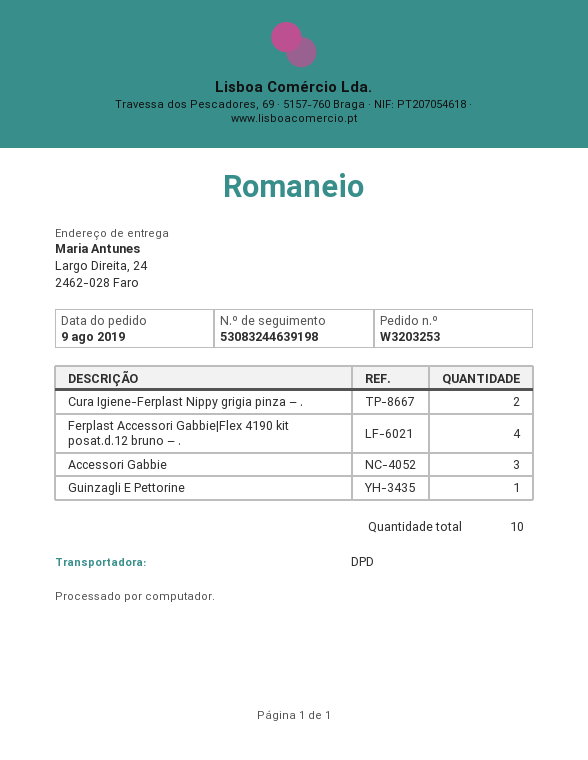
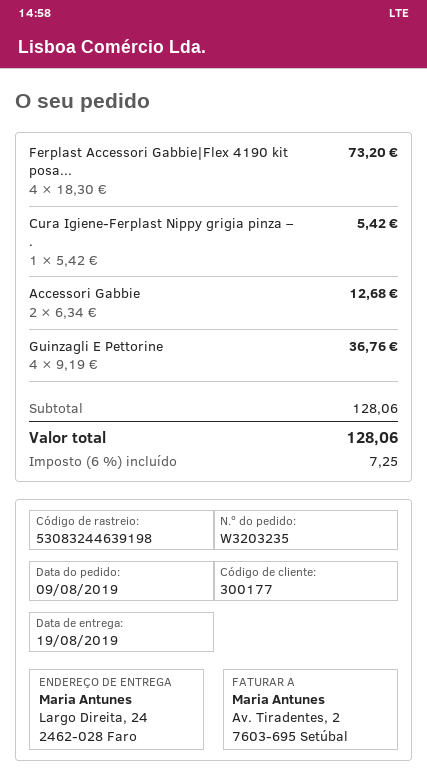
order number: W3203253 -> W3203235
Cura Igiene-Ferplast Nippy grigia pinza – .: 2 -> 1
Accessori Gabbie: 3 -> 2
Guinzagli E Pettorine: 1 -> 4

